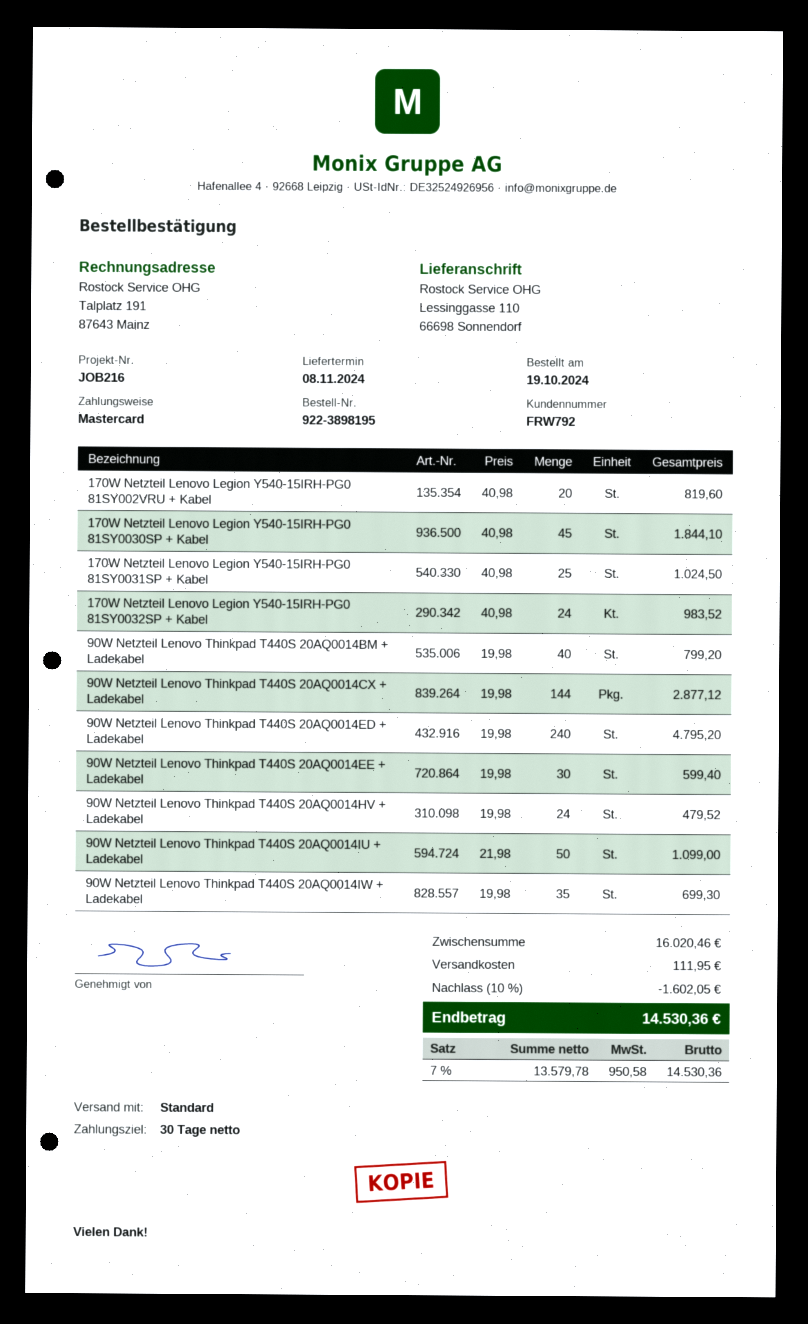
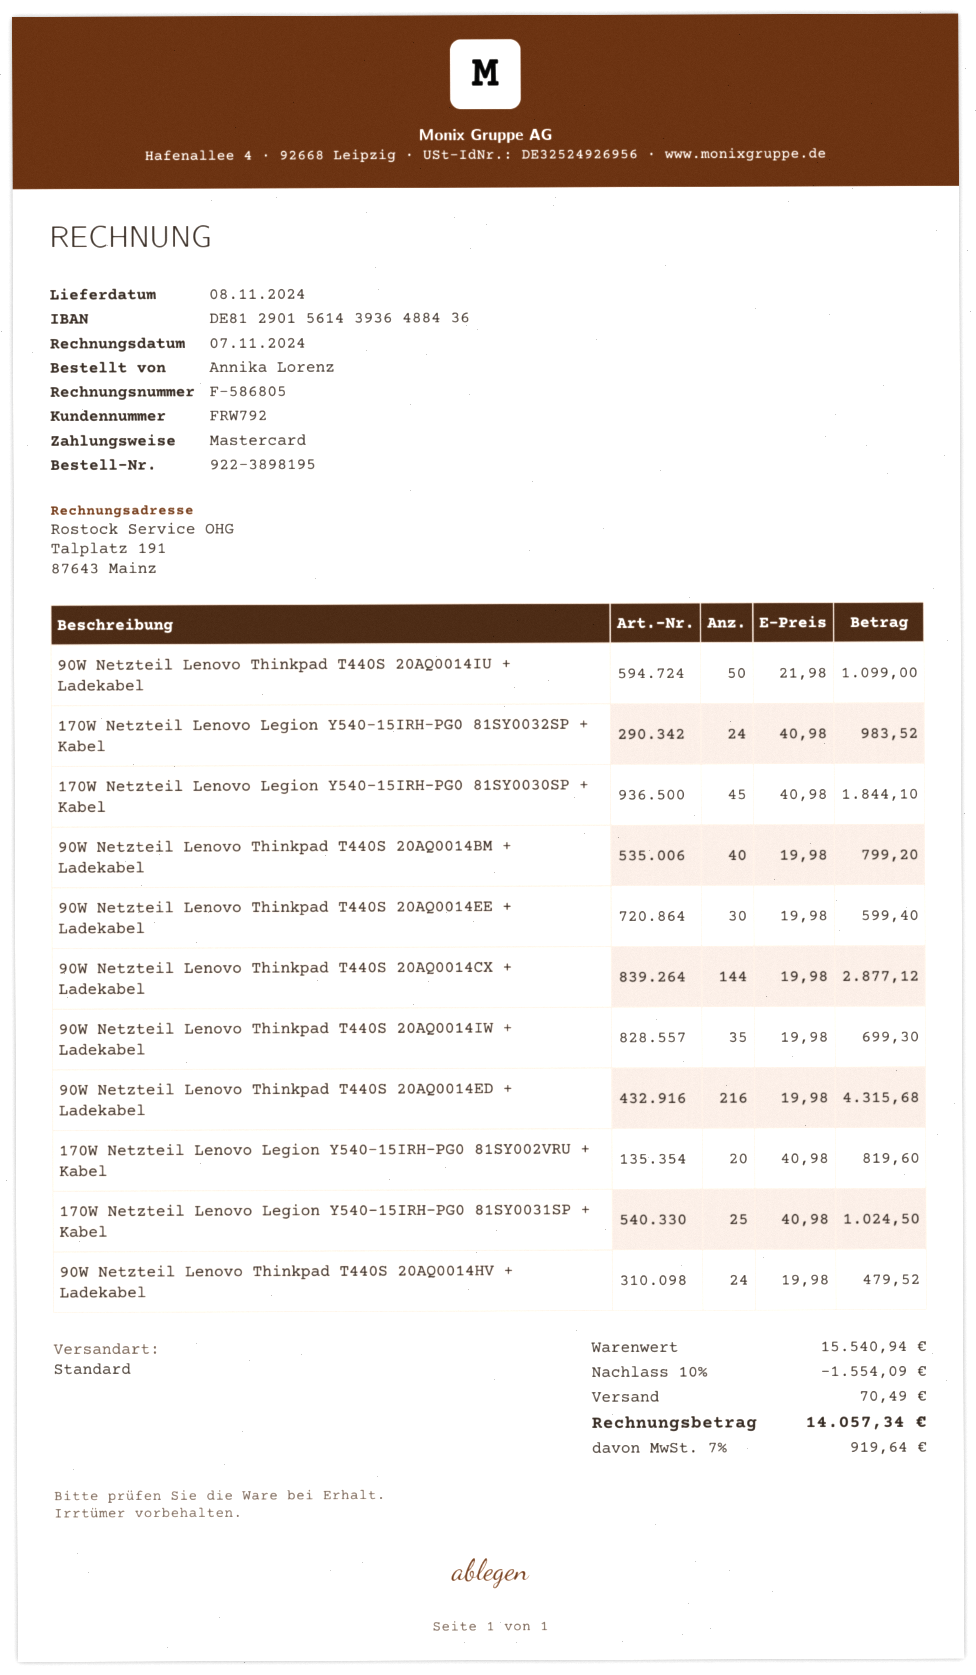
90W Netzteil Lenovo Thinkpad T440S 20AQ0014ED + Ladekabel: 240 x 19.98 = 4795.20 -> 216 x 19.98 = 4315.68
subtotal: 16020.46 -> 15540.94
discount: 10% = 1602.05 -> 10% = 1554.09
shipping: 111.95 -> 70.49
tax: 7% = 950.58 -> 7% = 919.64
total: 14530.36 -> 14057.34

